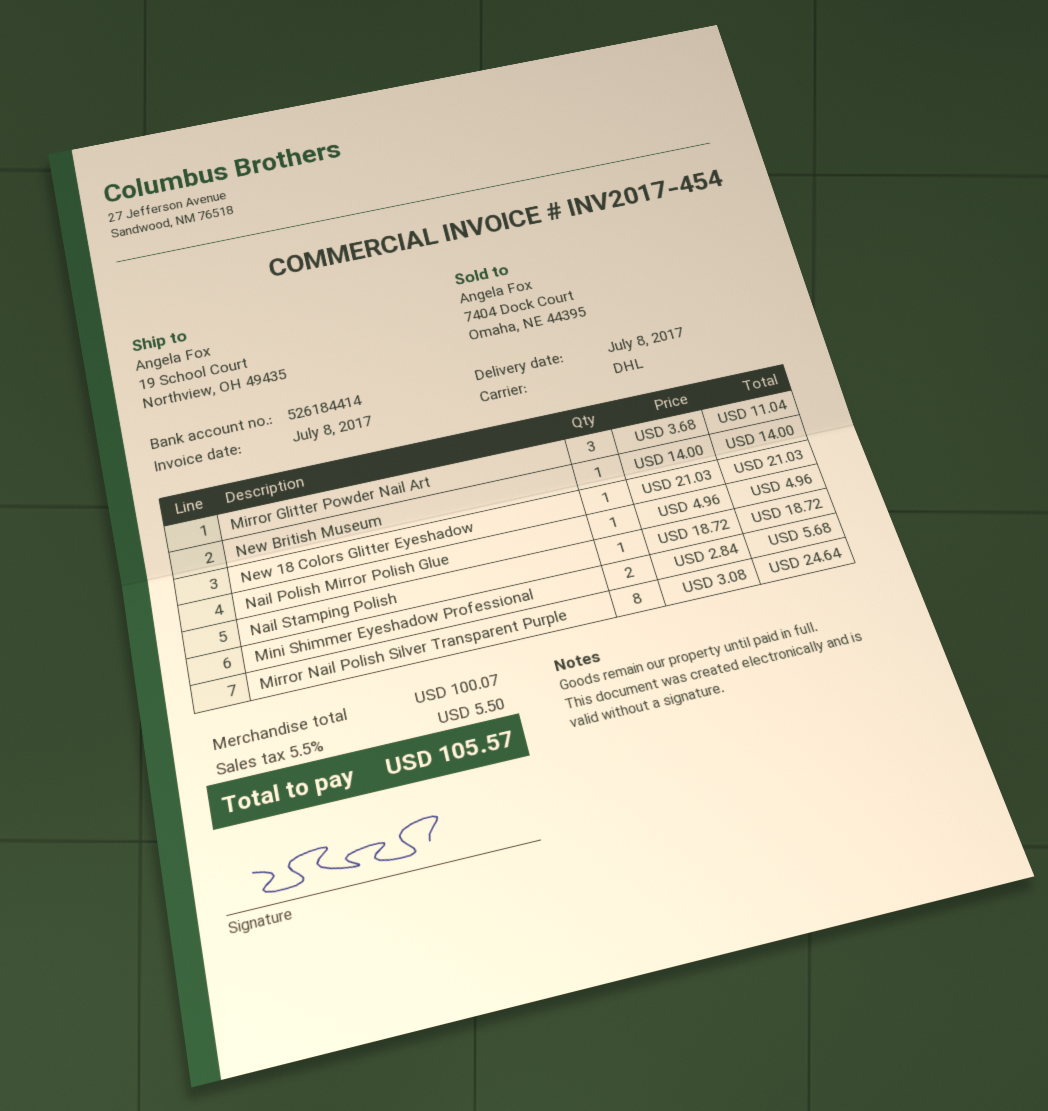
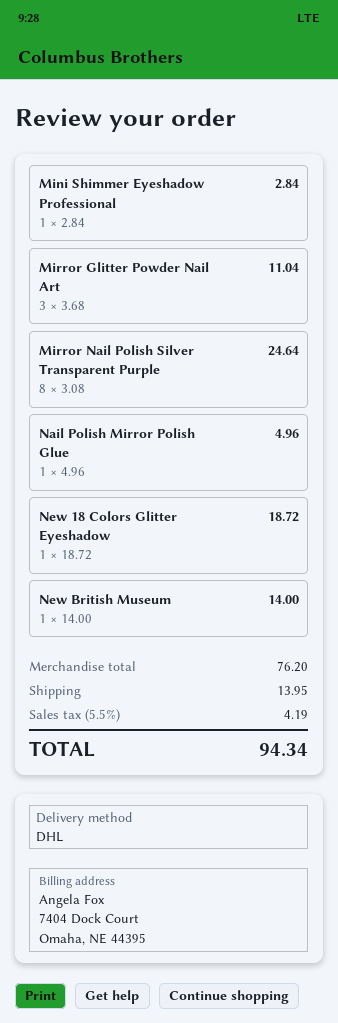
New 18 Colors Glitter Eyeshadow: 1 x 21.03 = 21.03 -> 1 x 18.72 = 18.72
Nail Stamping Polish: 1 x 18.72 = 18.72 -> none
Mini Shimmer Eyeshadow Professional: 2 x 2.84 = 5.68 -> 1 x 2.84 = 2.84
subtotal: 100.07 -> 76.20
shipping: none -> 13.95
tax: 5.5% = 5.50 -> 5.5% = 4.19
total: 105.57 -> 94.34

